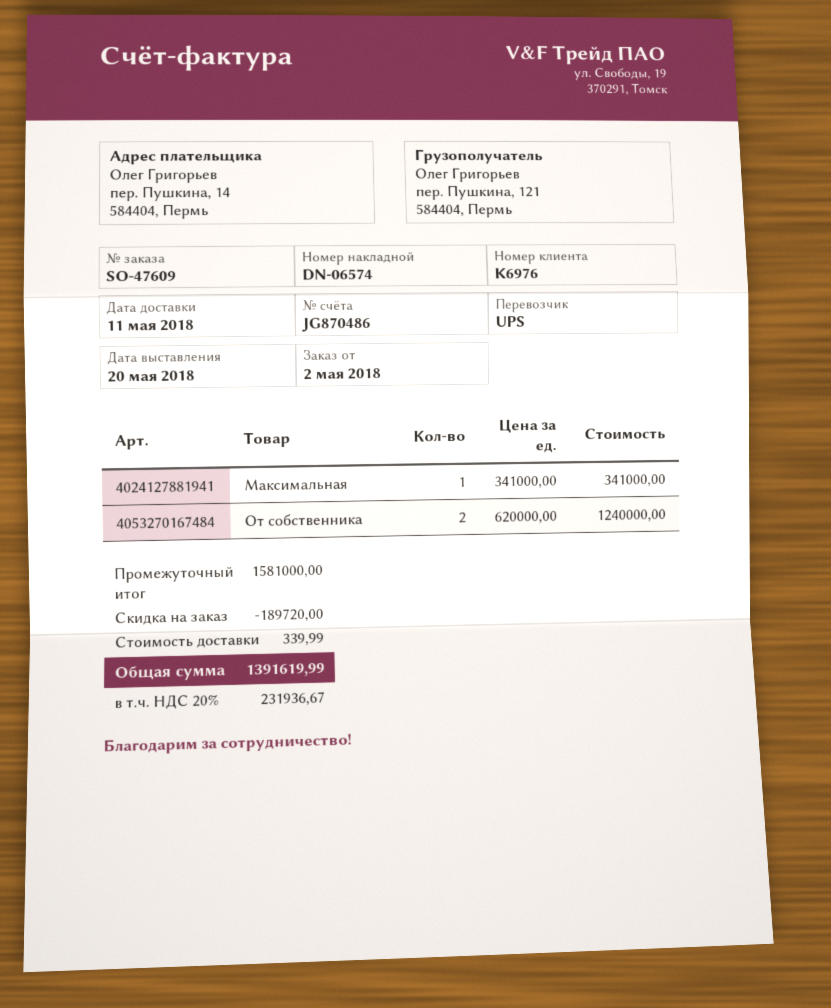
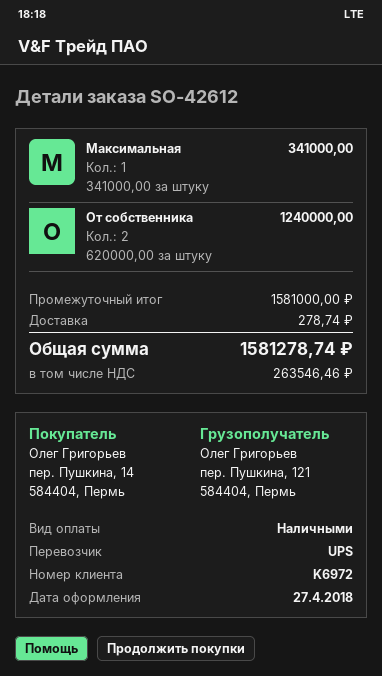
order number: SO-47609 -> SO-42612
order date: 2018-05-02 -> 2018-04-27
customer number: K6976 -> K6972
discount: 189720.00 -> none
shipping: 339.99 -> 278.74
tax: 231936.67 -> 263546.46
total: 1391619.99 -> 1581278.74

